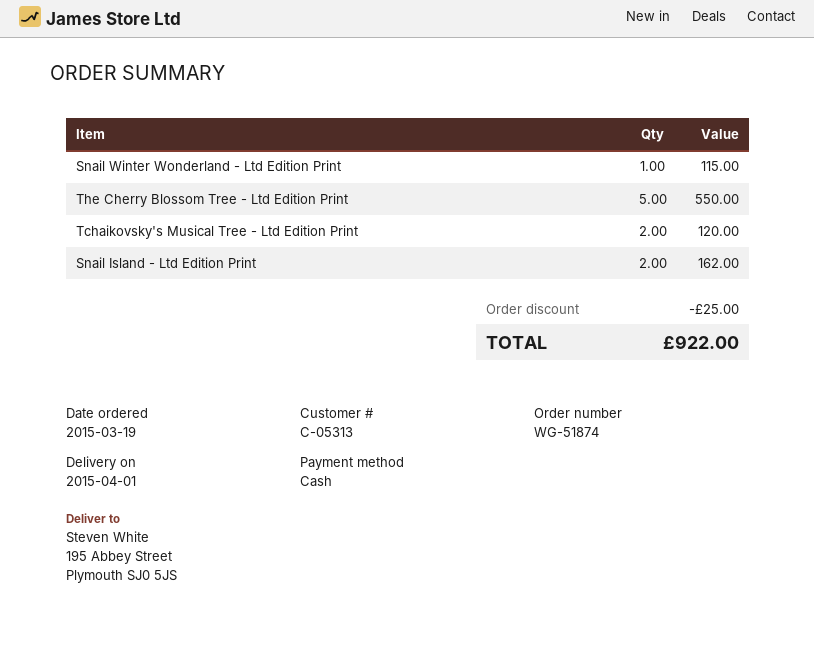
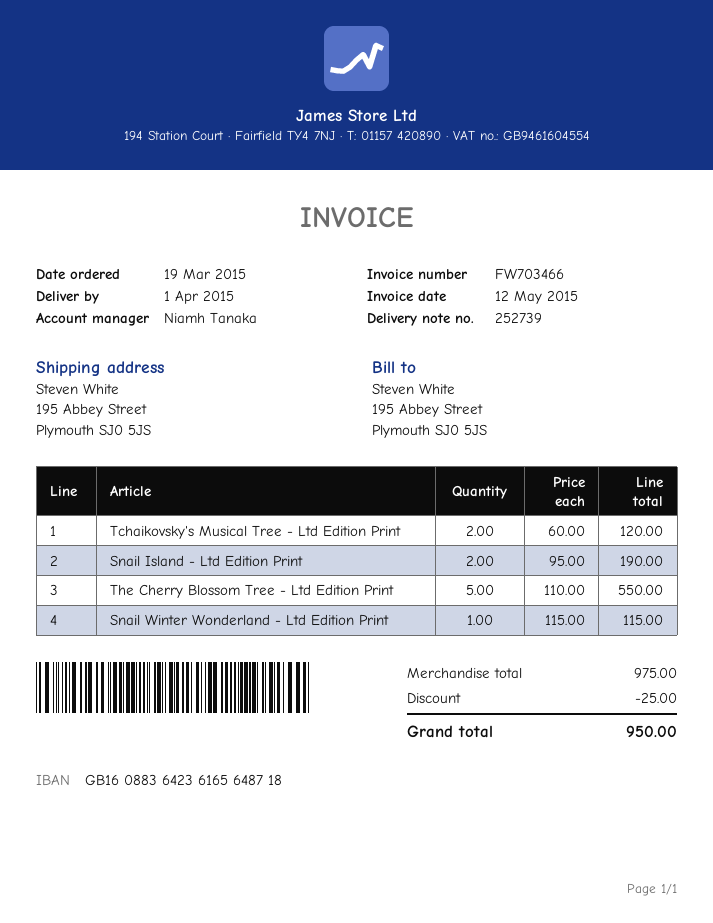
Snail Island - Ltd Edition Print: 2 for 162.00 -> 2 for 190.00
total: 922.00 -> 950.00

